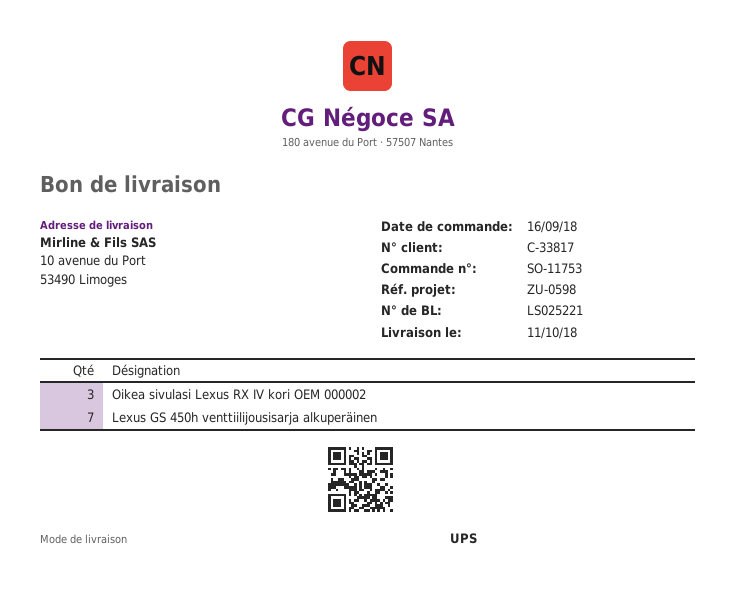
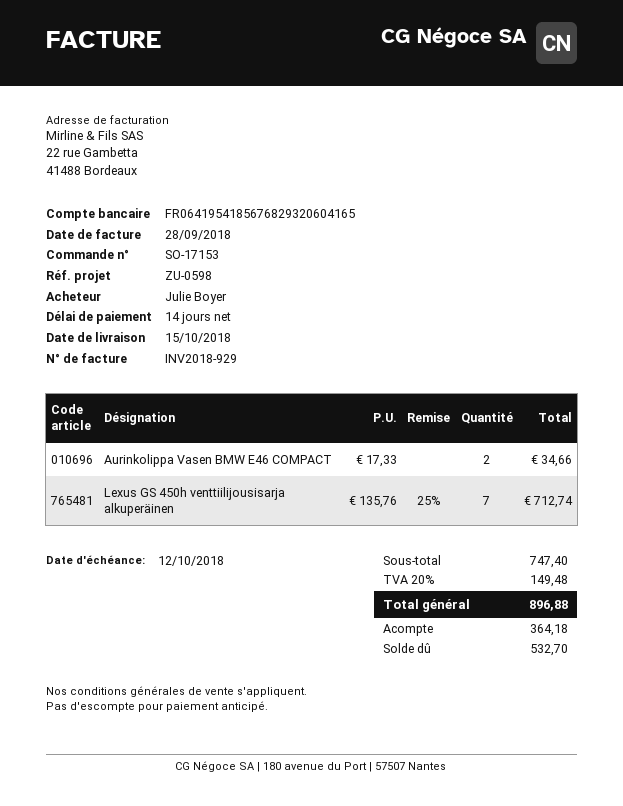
order number: SO-11753 -> SO-17153
delivery date: 2018-10-11 -> 2018-10-15
Oikea sivulasi Lexus RX IV kori OEM 000002: 3 -> none
Aurinkolippa Vasen BMW E46 COMPACT: none -> 2

